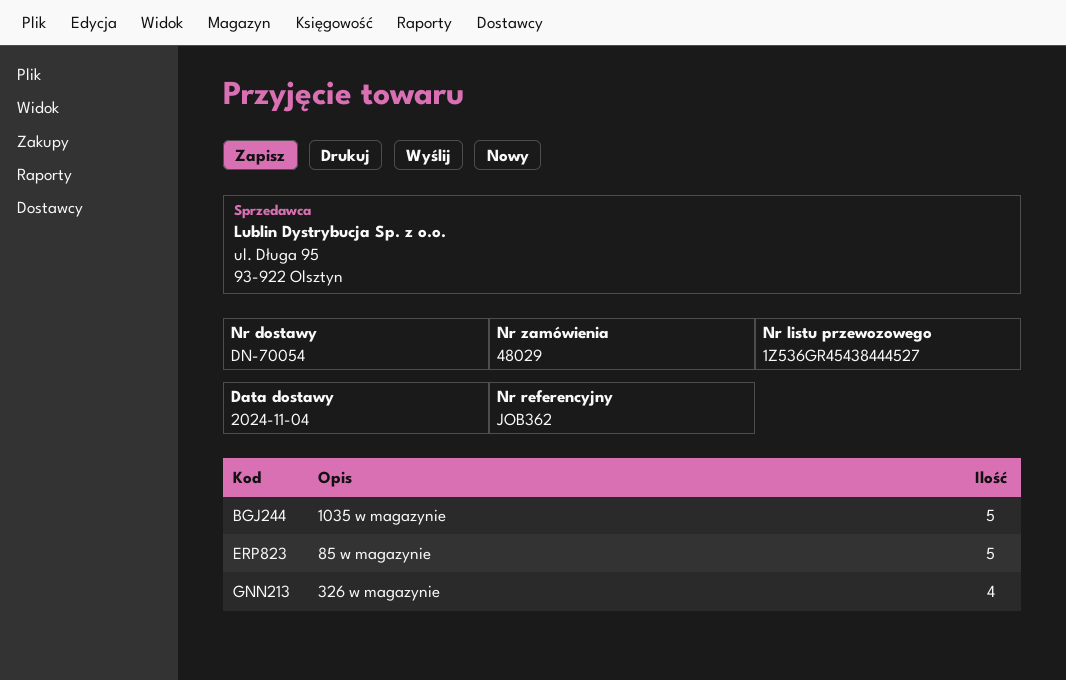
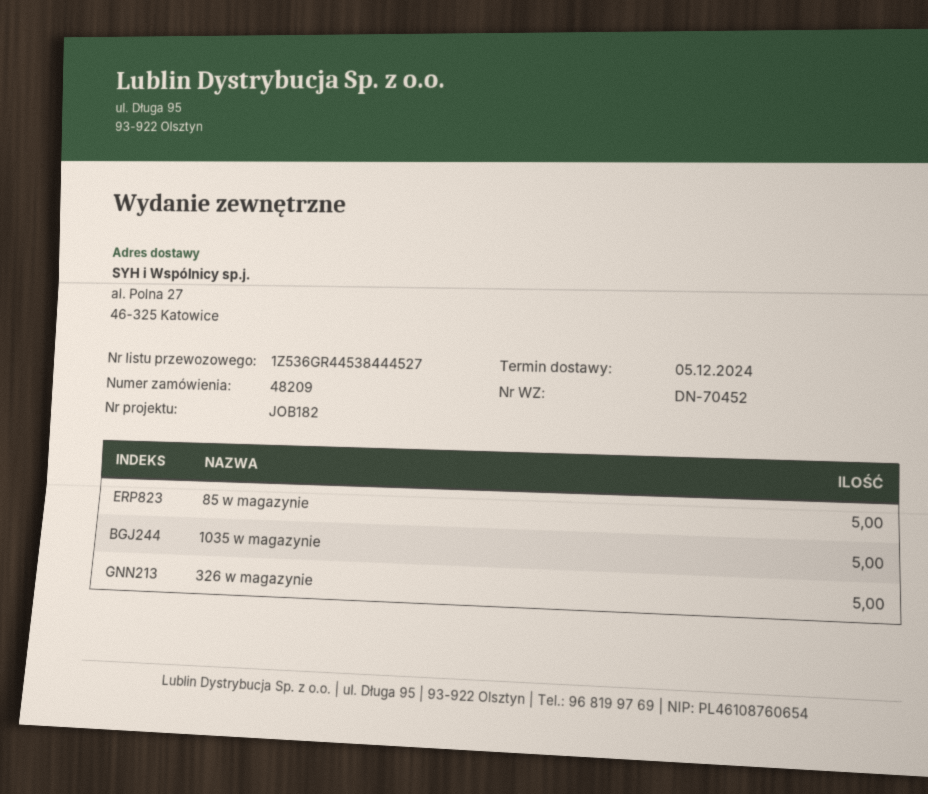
order number: 48029 -> 48209
delivery note number: DN-70054 -> DN-70452
delivery date: 2024-11-04 -> 2024-12-05
reference: JOB362 -> JOB182
tracking number: 1Z536GR45438444527 -> 1Z536GR44538444527
326 w magazynie: 4 -> 5

